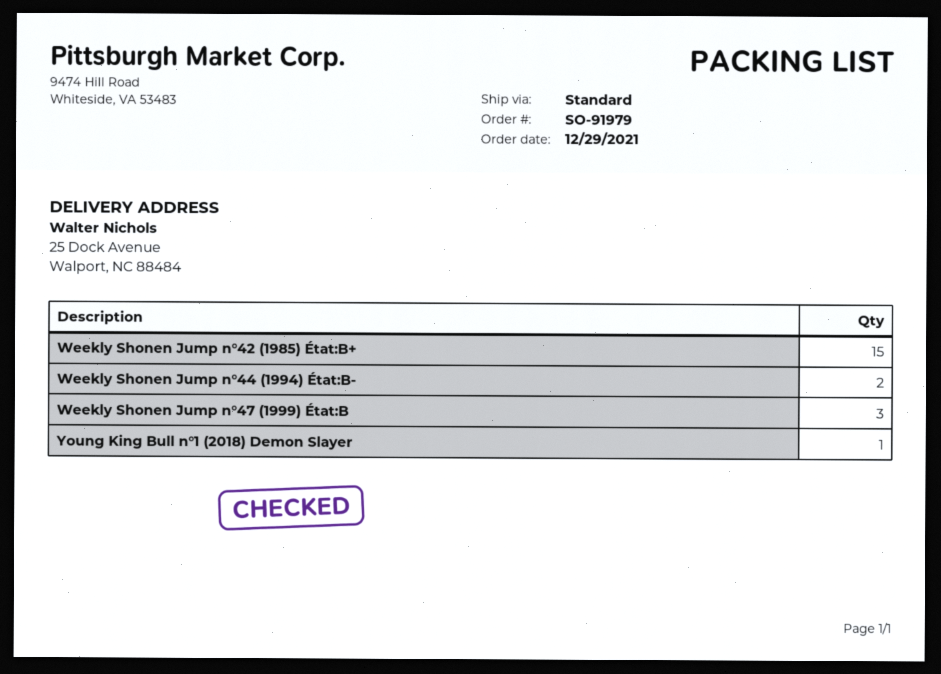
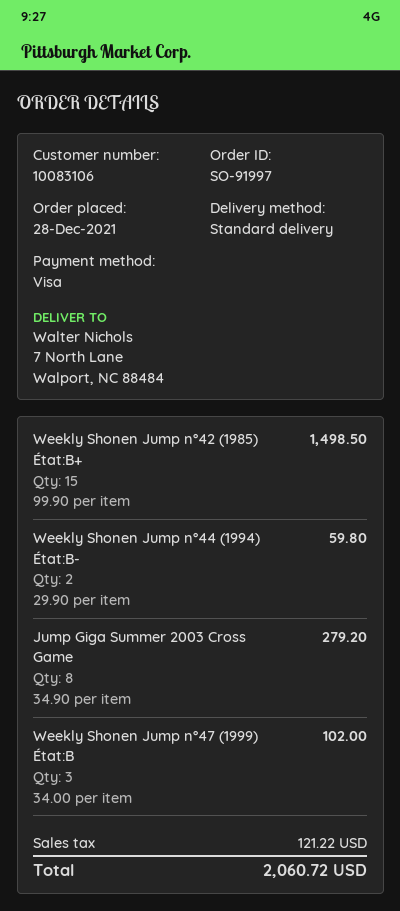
order number: SO-91979 -> SO-91997
order date: 2021-12-29 -> 2021-12-28
ship to: 25 Dock Avenue, Walport, NC 88484 -> 7 North Lane, Walport, NC 88484
Young King Bull n°1 (2018) Demon Slayer: 1 -> none
Jump Giga Summer 2003 Cross Game: none -> 8

